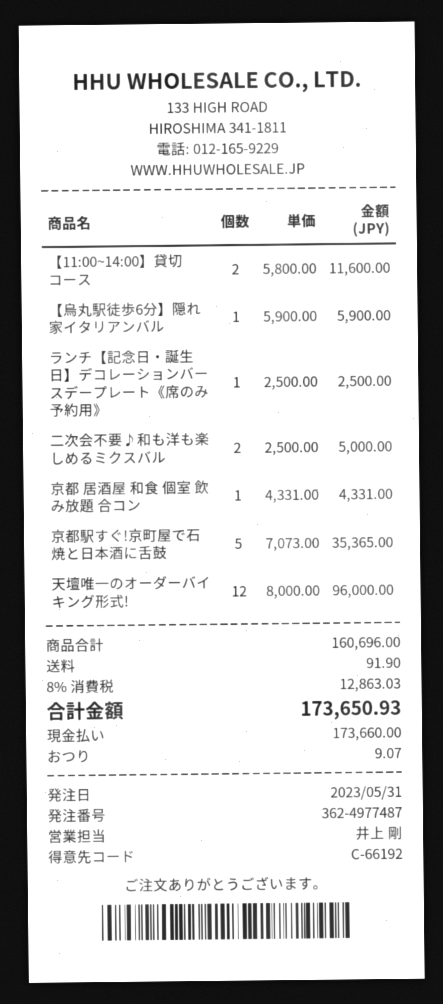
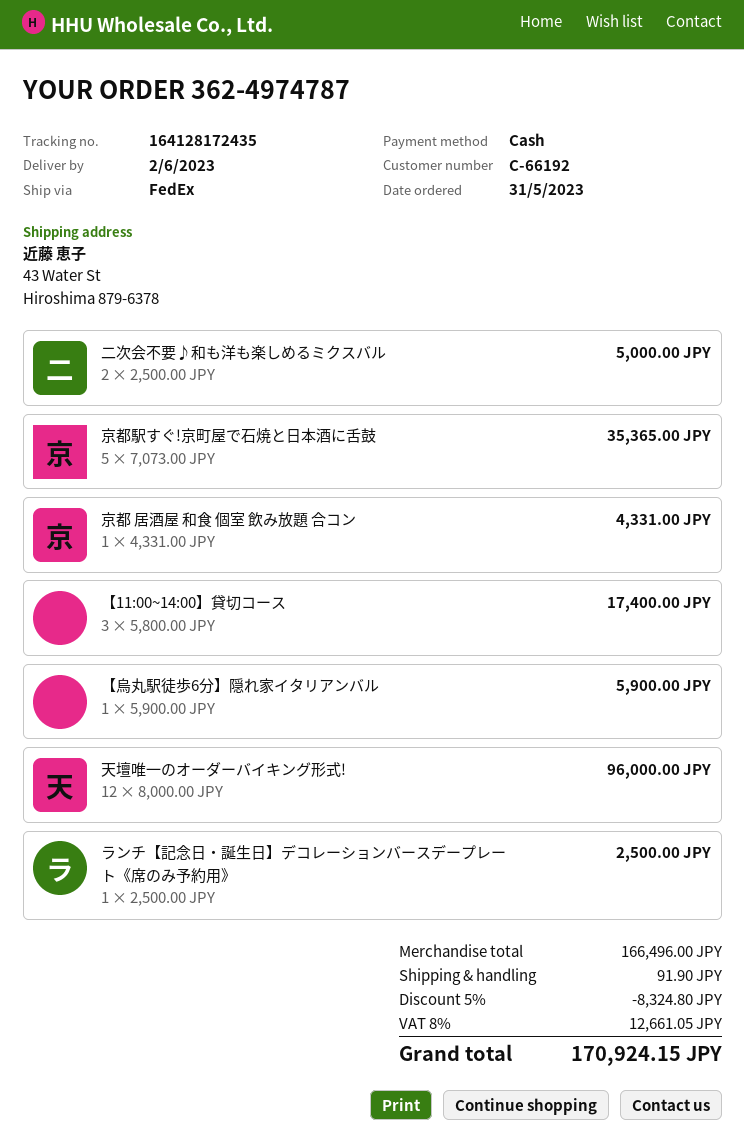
order number: 362-4977487 -> 362-4974787
【11:00~14:00】貸切コース: 2 x 5800.00 = 11600.00 -> 3 x 5800.00 = 17400.00
subtotal: 160696.00 -> 166496.00
discount: none -> 5% = 8324.80
tax: 8% = 12863.03 -> 8% = 12661.05
total: 173650.93 -> 170924.15

